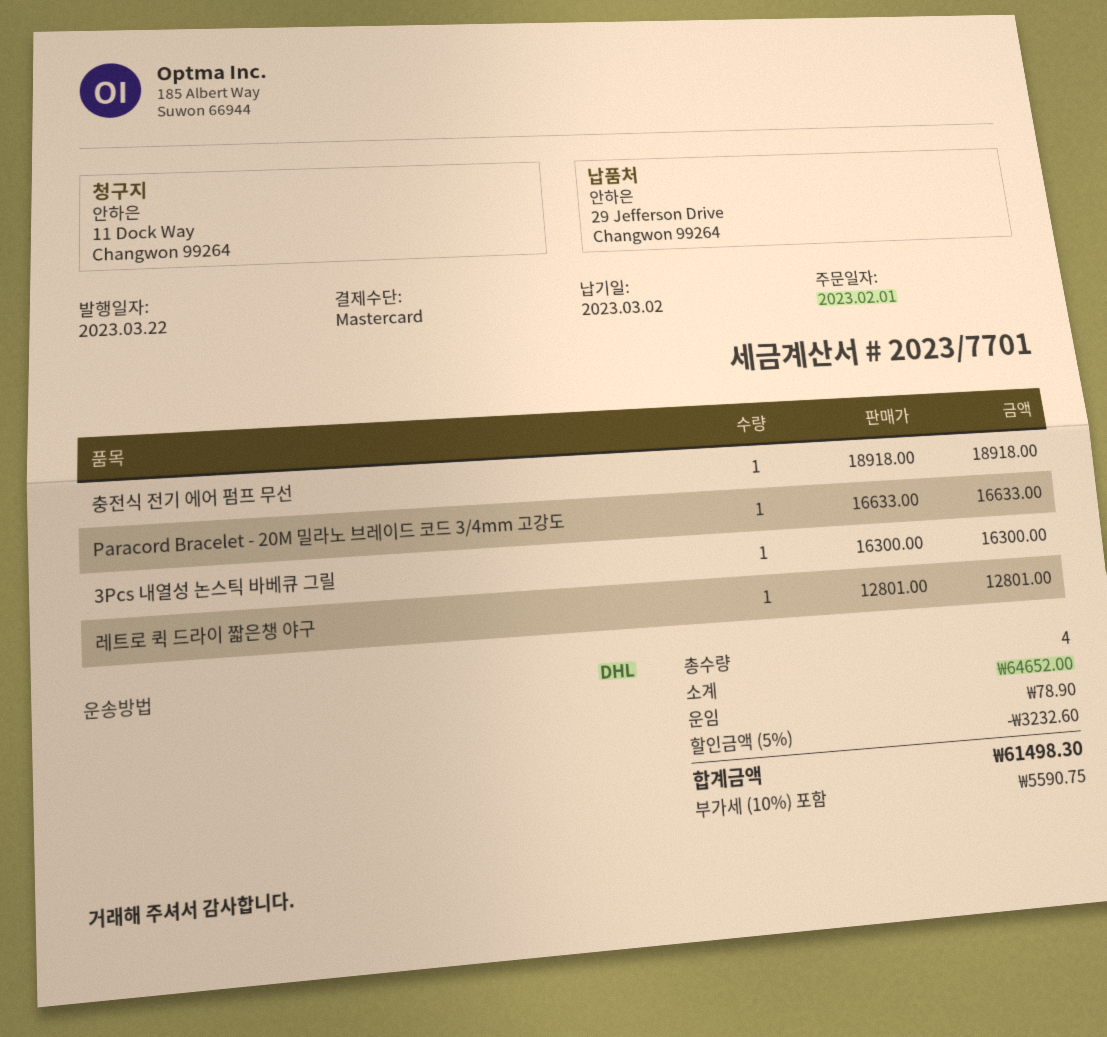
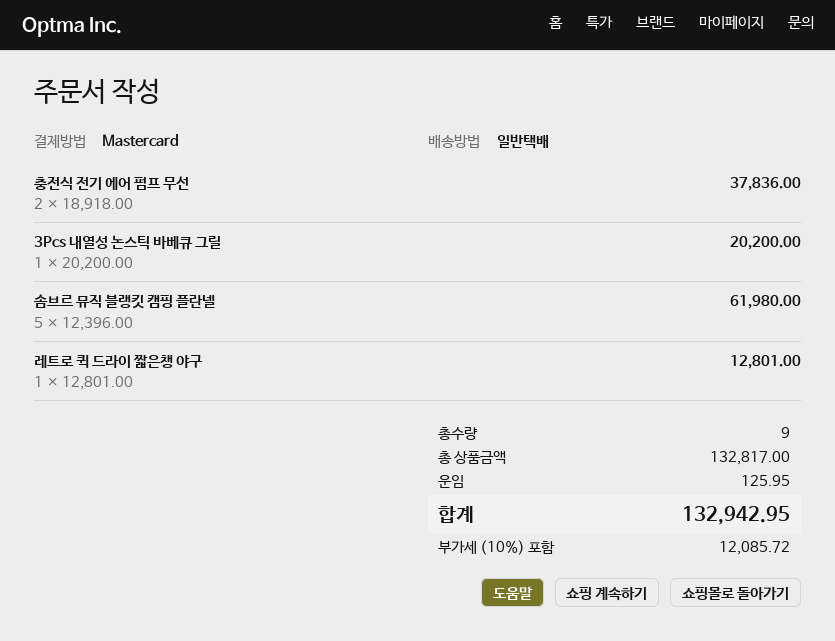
shipping method: DHL -> standard
충전식 전기 에어 펌프 무선: 1 x 18918.00 = 18918.00 -> 2 x 18918.00 = 37836.00
Paracord Bracelet - 20M 밀라노 브레이드 코드 3/4mm 고강도: 1 x 16633.00 = 16633.00 -> none
3Pcs 내열성 논스틱 바베큐 그릴: 1 x 16300.00 = 16300.00 -> 1 x 20200.00 = 20200.00
솜브르 뮤직 블랭킷 캠핑 플란넬: none -> 5 x 12396.00 = 61980.00
total quantity: 4 -> 9
subtotal: 64652.00 -> 132817.00
discount: 5% = 3232.60 -> none
shipping: 78.90 -> 125.95
tax: 10% = 5590.75 -> 10% = 12085.72
total: 61498.30 -> 132942.95

